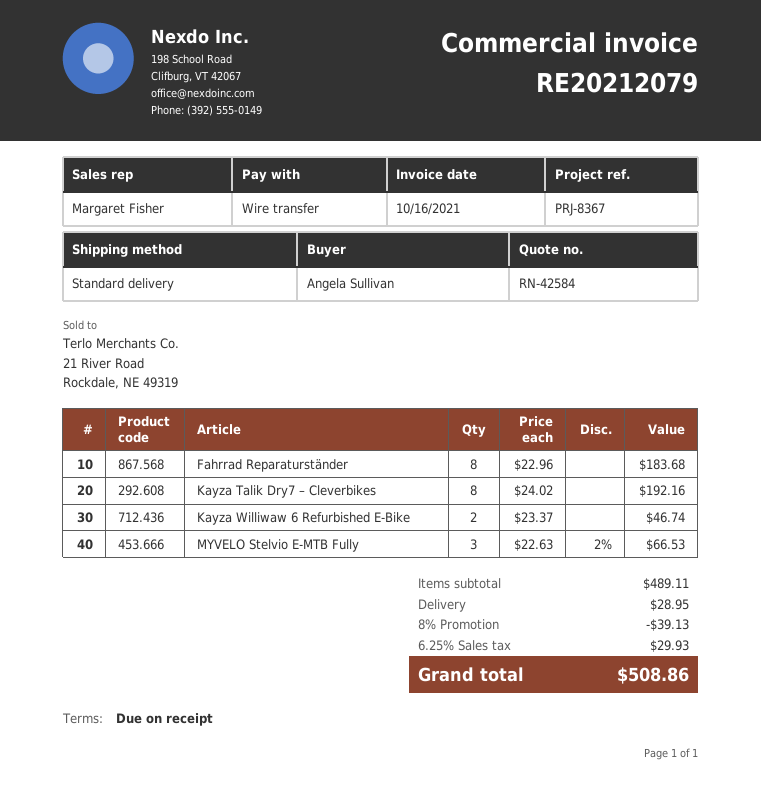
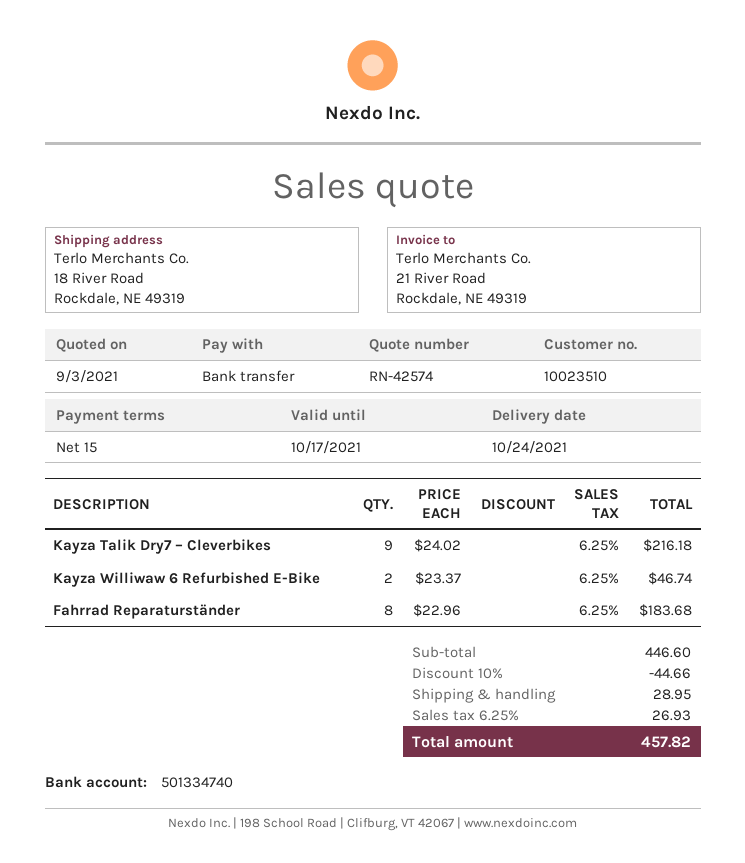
quote number: RN-42584 -> RN-42574
payment terms: on receipt -> 15 days
Kayza Talik Dry7 – Cleverbikes: 8 x 24.02 = 192.16 -> 9 x 24.02 = 216.18
MYVELO Stelvio E-MTB Fully: 3 x 22.63 - 2% = 66.53 -> none
subtotal: 489.11 -> 446.60
discount: 8% = 39.13 -> 10% = 44.66
tax: 6.25% = 29.93 -> 6.25% = 26.93
total: 508.86 -> 457.82

